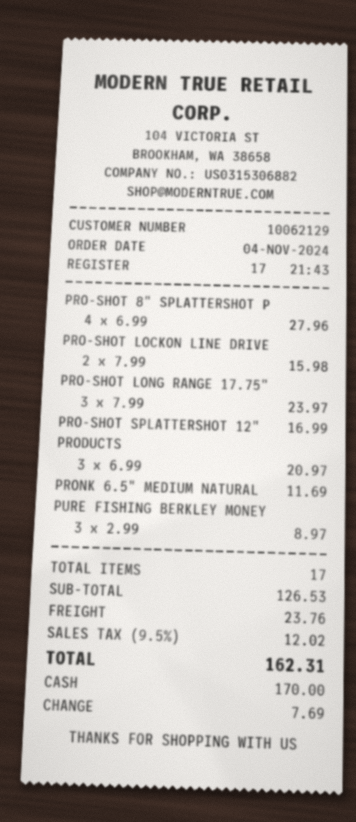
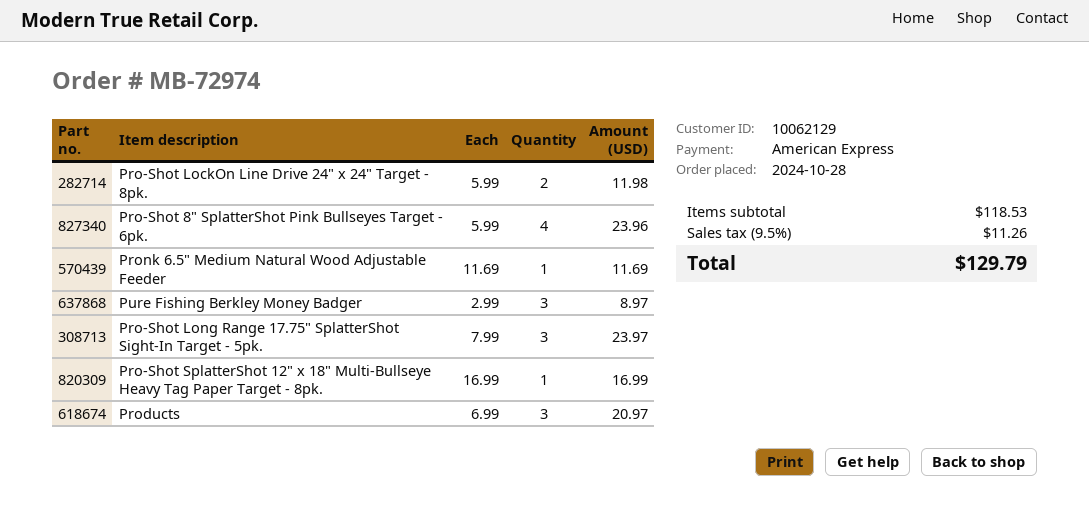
order date: 2024-11-04 -> 2024-10-28
payment method: cash -> American Express
PRO-SHOT 8" SPLATTERSHOT P: 4 x 6.99 = 27.96 -> 4 x 5.99 = 23.96
PRO-SHOT LOCKON LINE DRIVE: 2 x 7.99 = 15.98 -> 2 x 5.99 = 11.98
subtotal: 126.53 -> 118.53
shipping: 23.76 -> none
tax: 9.5% = 12.02 -> 9.5% = 11.26
total: 162.31 -> 129.79

